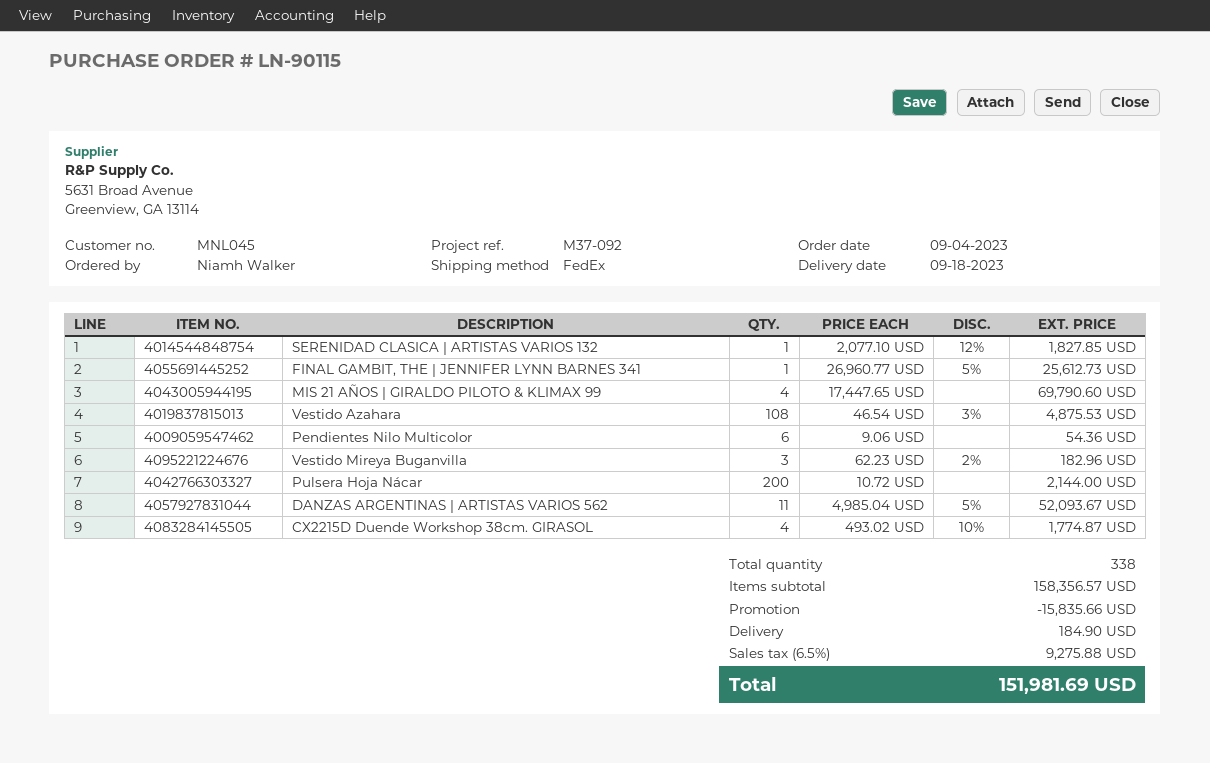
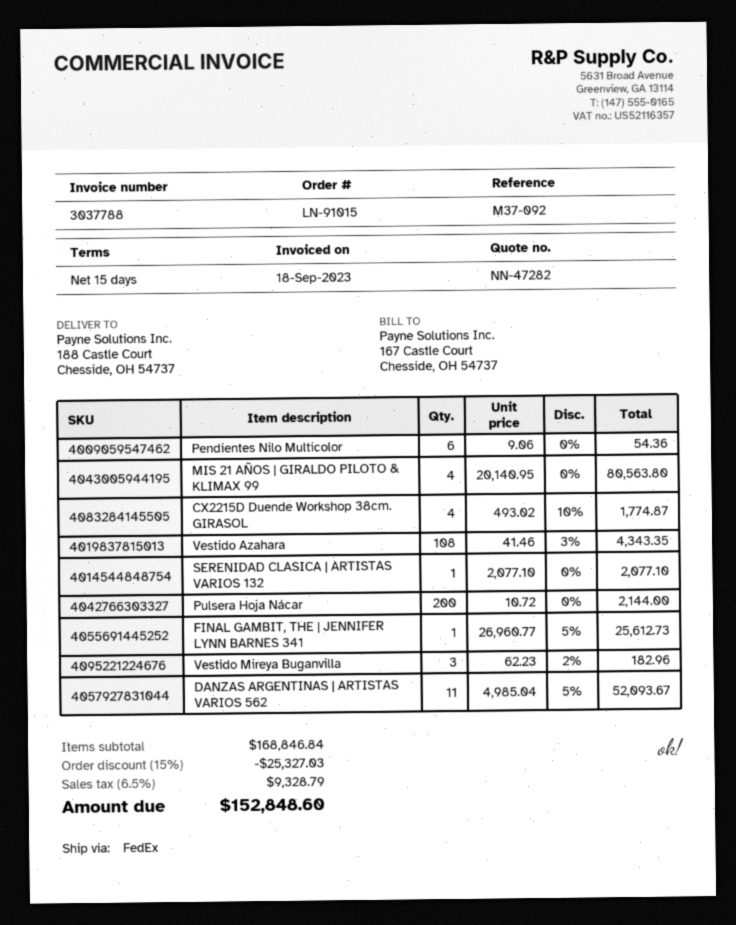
order number: LN-90115 -> LN-91015
SERENIDAD CLASICA | ARTISTAS VARIOS 132: 1 x 2077.10 - 12% = 1827.85 -> 1 x 2077.10 = 2077.10
MIS 21 AÑOS | GIRALDO PILOTO & KLIMAX 99: 4 x 17447.65 = 69790.60 -> 4 x 20140.95 = 80563.80
Vestido Azahara: 108 x 46.54 - 3% = 4875.53 -> 108 x 41.46 - 3% = 4343.35
subtotal: 158356.57 -> 168846.84
discount: 15835.66 -> 25327.03
shipping: 184.90 -> none
tax: 6.5% = 9275.88 -> 6.5% = 9328.79
total: 151981.69 -> 152848.60

